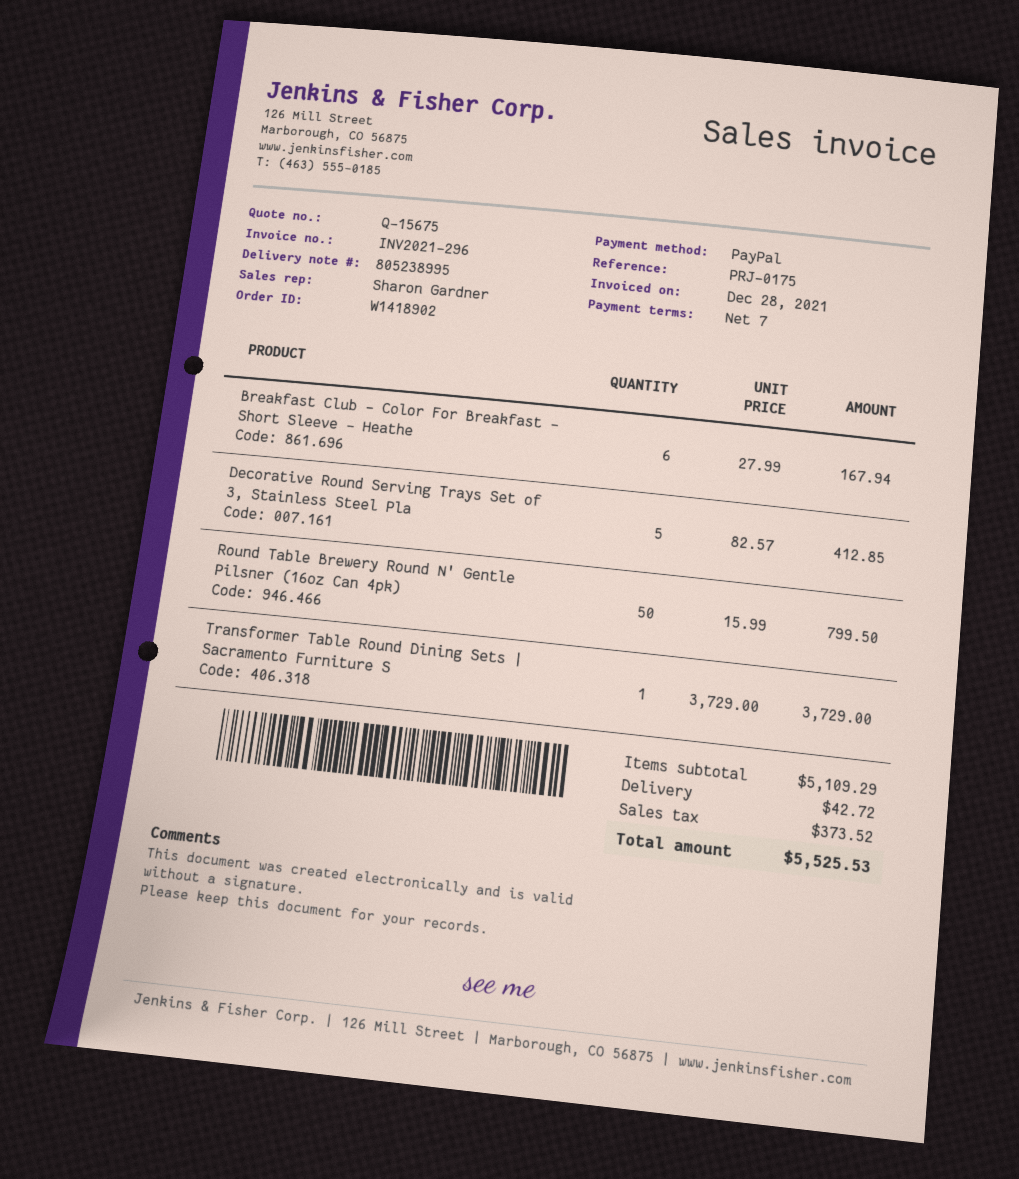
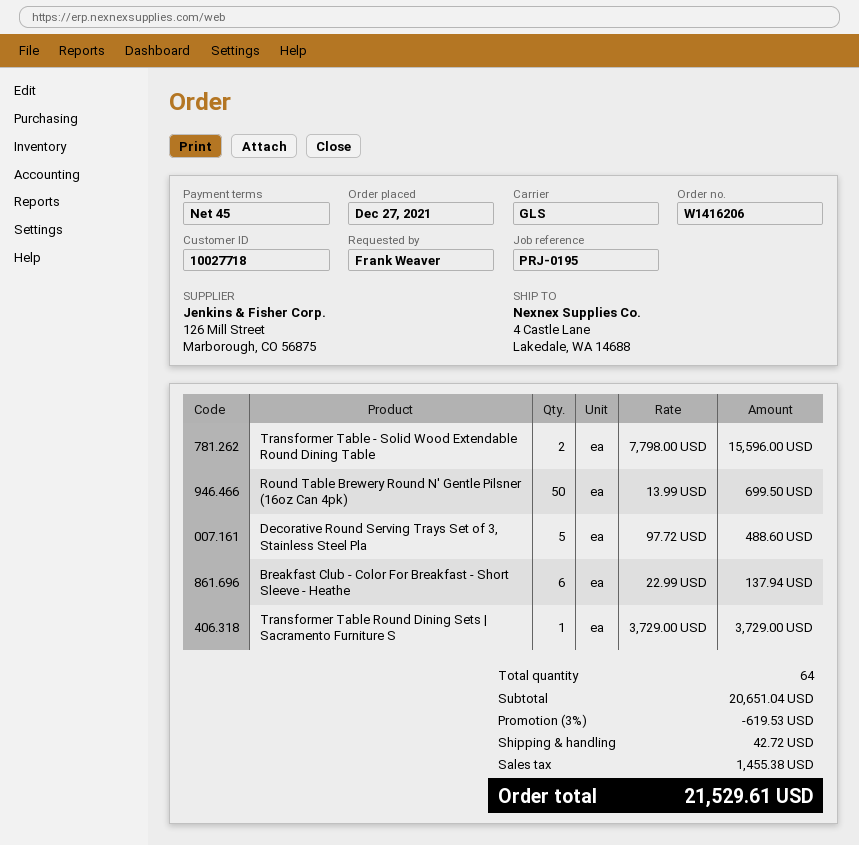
order number: W1418902 -> W1416206
payment terms: 7 days -> 45 days
reference: PRJ-0175 -> PRJ-0195
Breakfast Club - Color For Breakfast - Short Sleeve - Heathe: 6 x 27.99 = 167.94 -> 6 x 22.99 = 137.94
Decorative Round Serving Trays Set of 3, Stainless Steel Pla: 5 x 82.57 = 412.85 -> 5 x 97.72 = 488.60
Round Table Brewery Round N' Gentle Pilsner (16oz Can 4pk): 50 x 15.99 = 799.50 -> 50 x 13.99 = 699.50
Transformer Table - Solid Wood Extendable Round Dining Table: none -> 2 x 7798.00 = 15596.00
subtotal: 5109.29 -> 20651.04
discount: none -> 3% = 619.53
tax: 373.52 -> 1455.38
total: 5525.53 -> 21529.61

